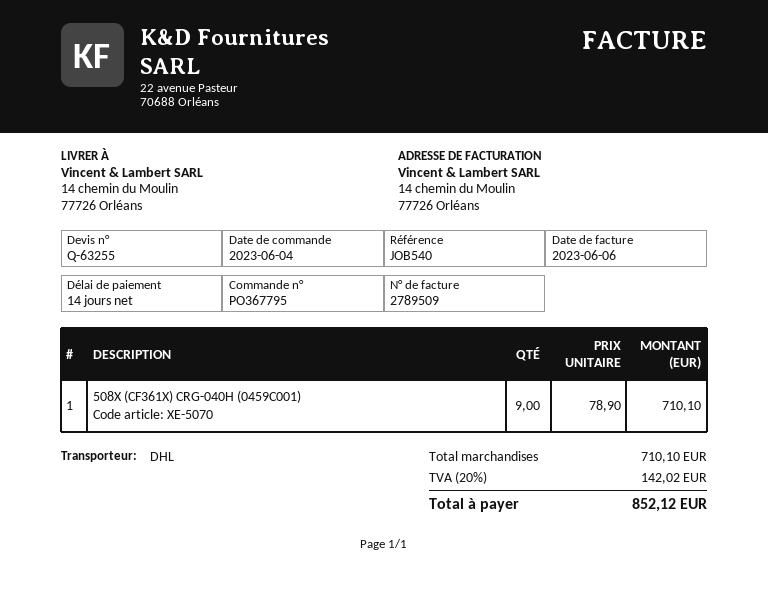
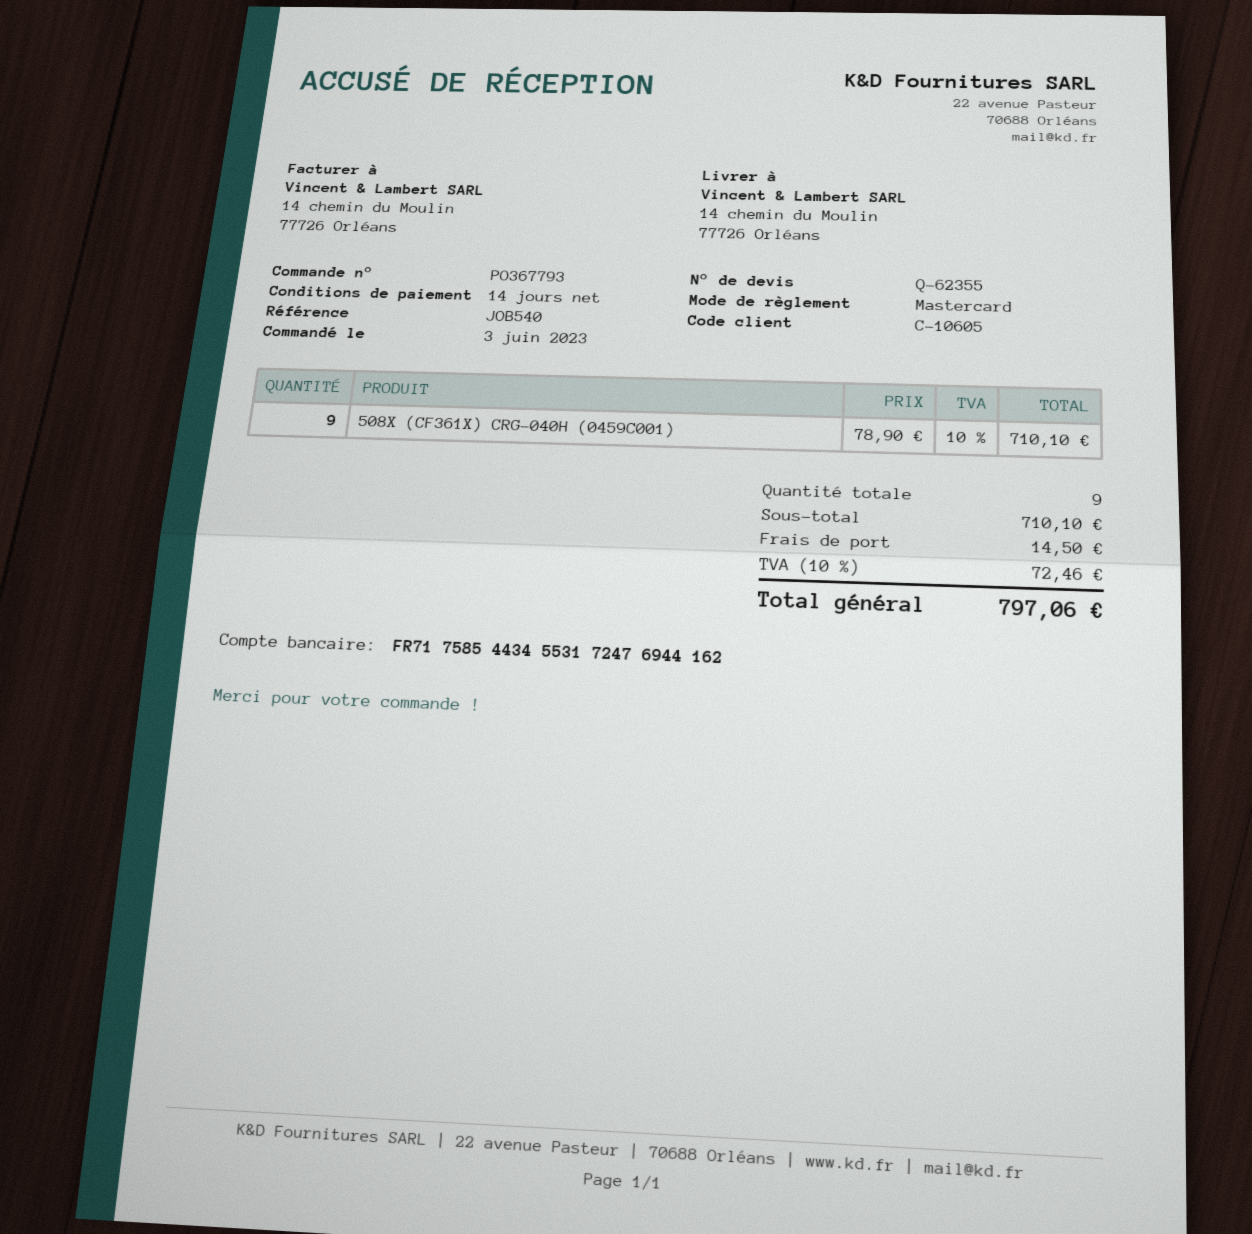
quote number: Q-63255 -> Q-62355
order number: PO367795 -> PO367793
order date: 2023-06-04 -> 2023-06-03
shipping: none -> 14.50
tax: 20% = 142.02 -> 10% = 72.46
total: 852.12 -> 797.06

